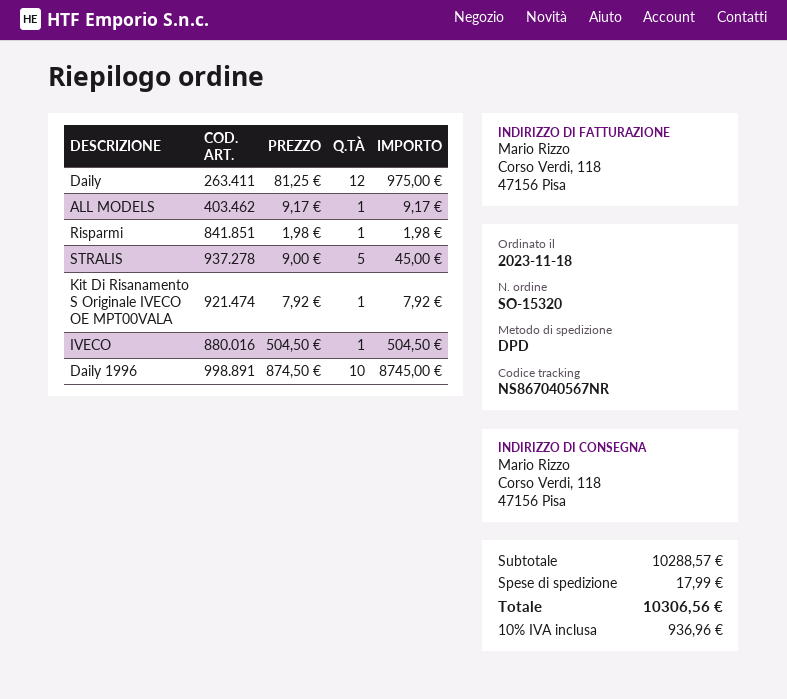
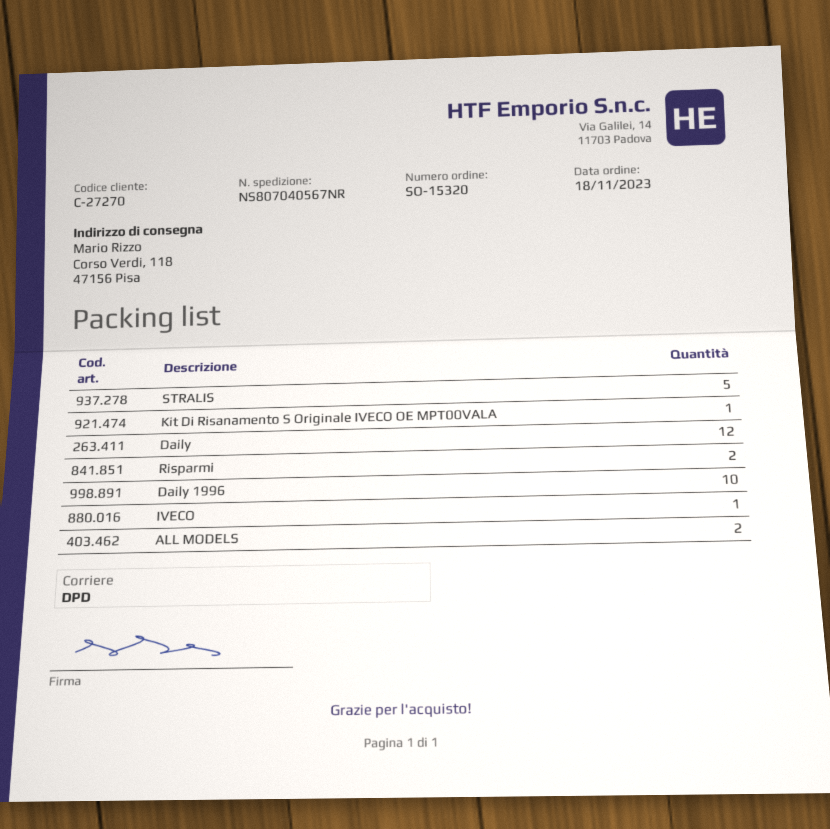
tracking number: NS867040567NR -> NS807040567NR
ALL MODELS: 1 -> 2
Risparmi: 1 -> 2

